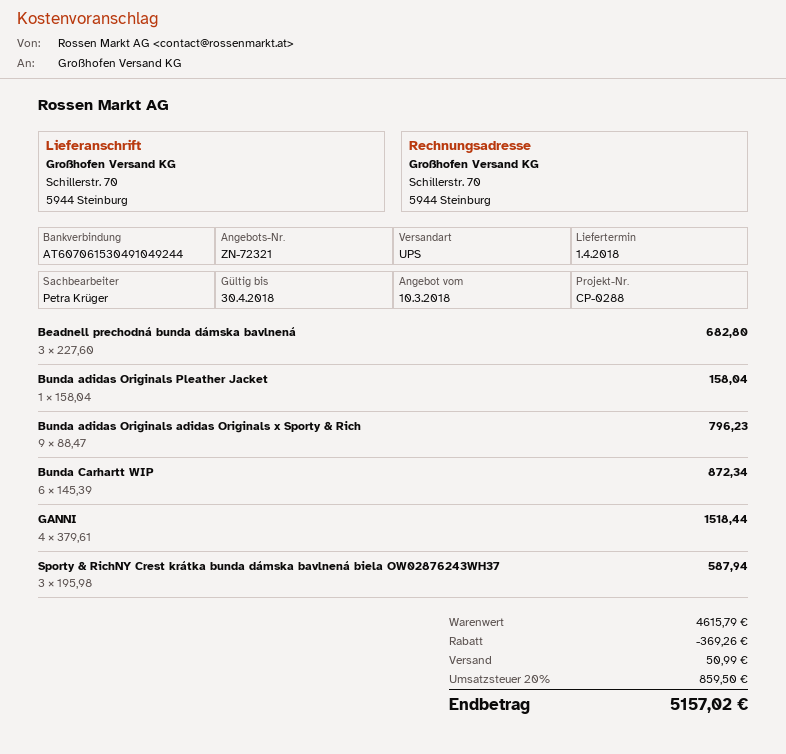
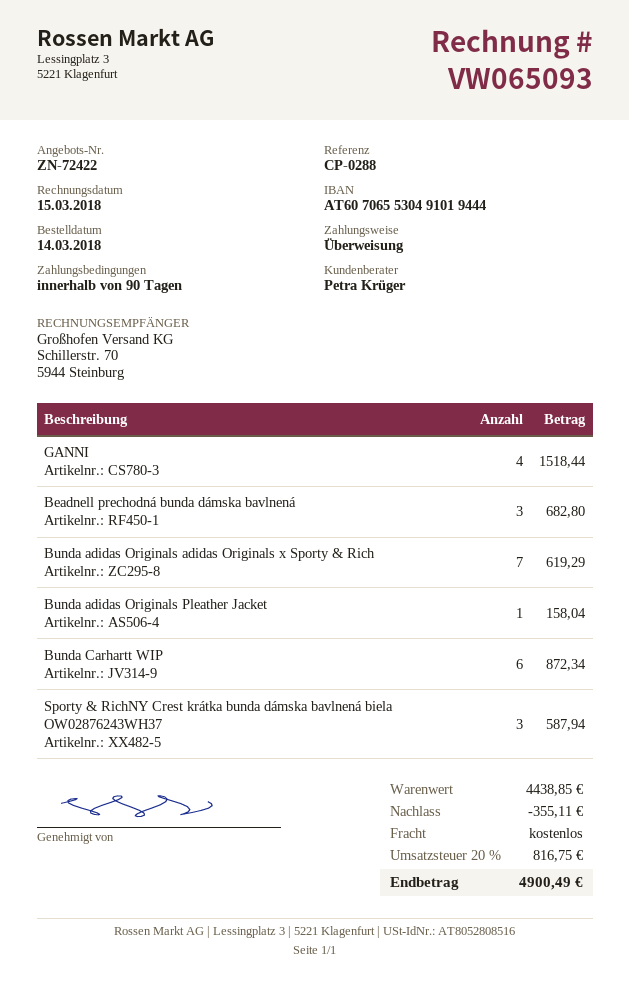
quote number: ZN-72321 -> ZN-72422
bank account: AT607061530491049244 -> AT607065530491019444
Bunda adidas Originals adidas Originals x Sporty & Rich: 9 for 796.23 -> 7 for 619.29
subtotal: 4615.79 -> 4438.85
discount: 369.26 -> 355.11
shipping: 50.99 -> 0.00
tax: 20% = 859.50 -> 20% = 816.75
total: 5157.02 -> 4900.49

